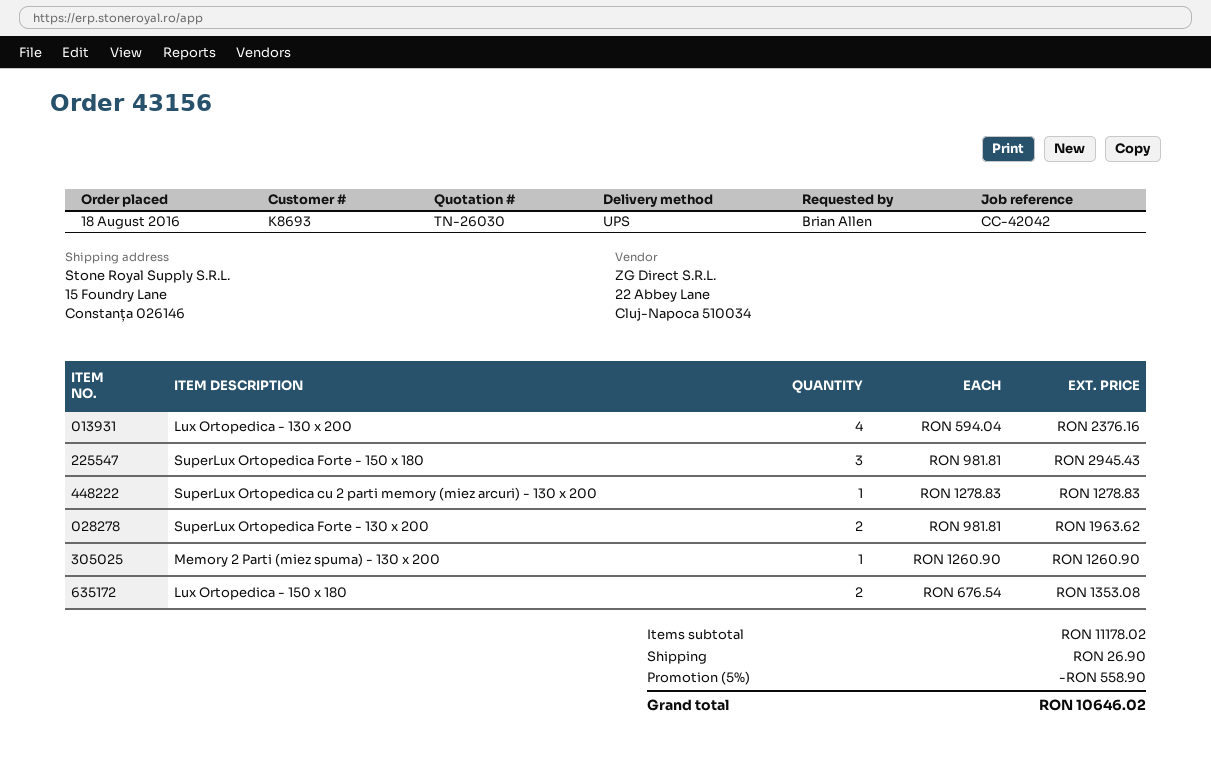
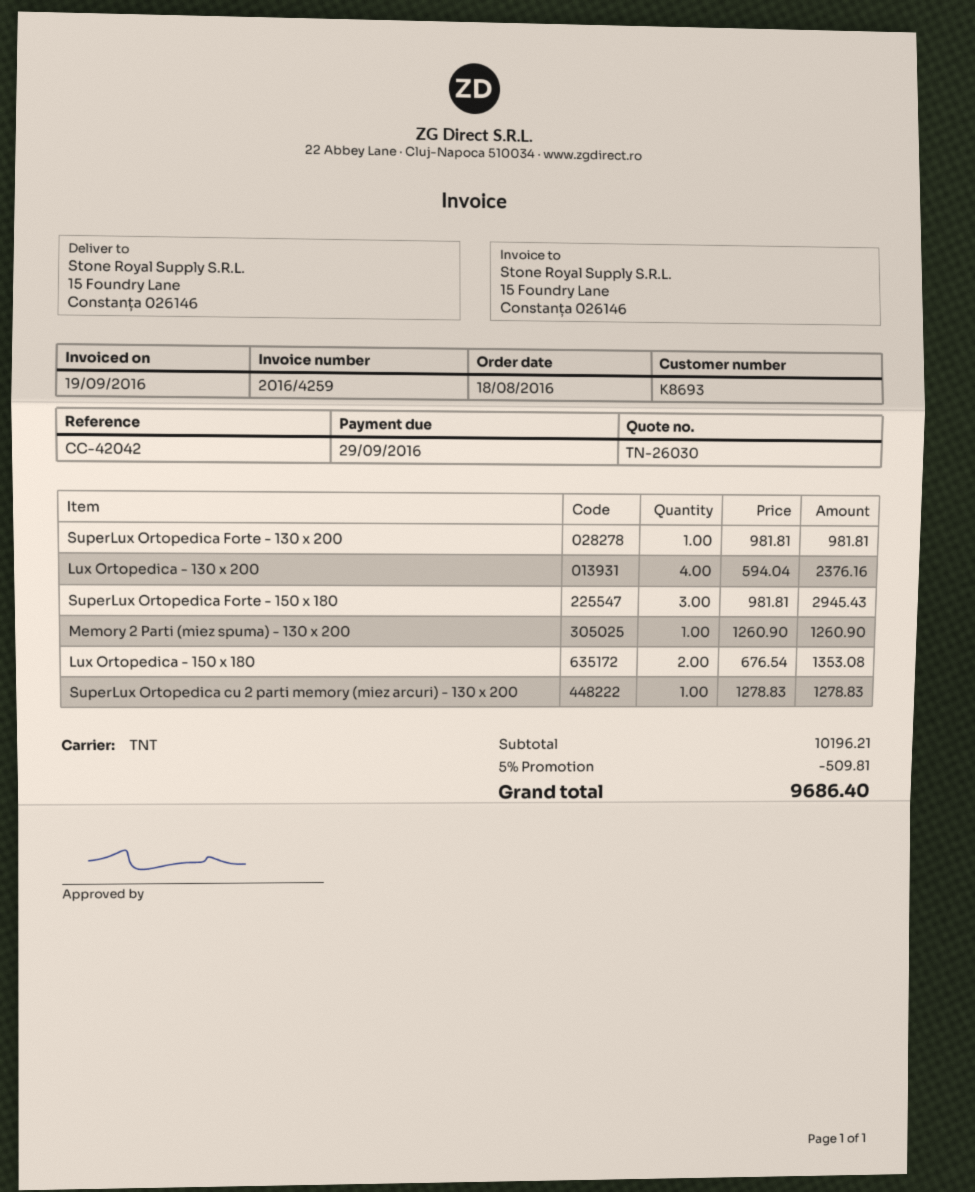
shipping method: UPS -> TNT
SuperLux Ortopedica Forte - 130 x 200: 2 x 981.81 = 1963.62 -> 1 x 981.81 = 981.81
subtotal: 11178.02 -> 10196.21
discount: 5% = 558.90 -> 5% = 509.81
shipping: 26.90 -> none
total: 10646.02 -> 9686.40

